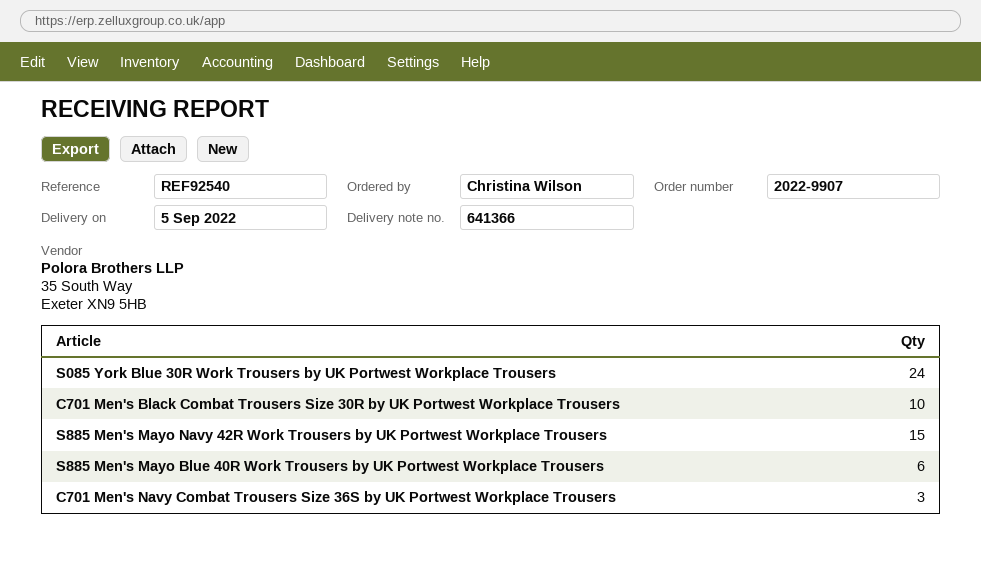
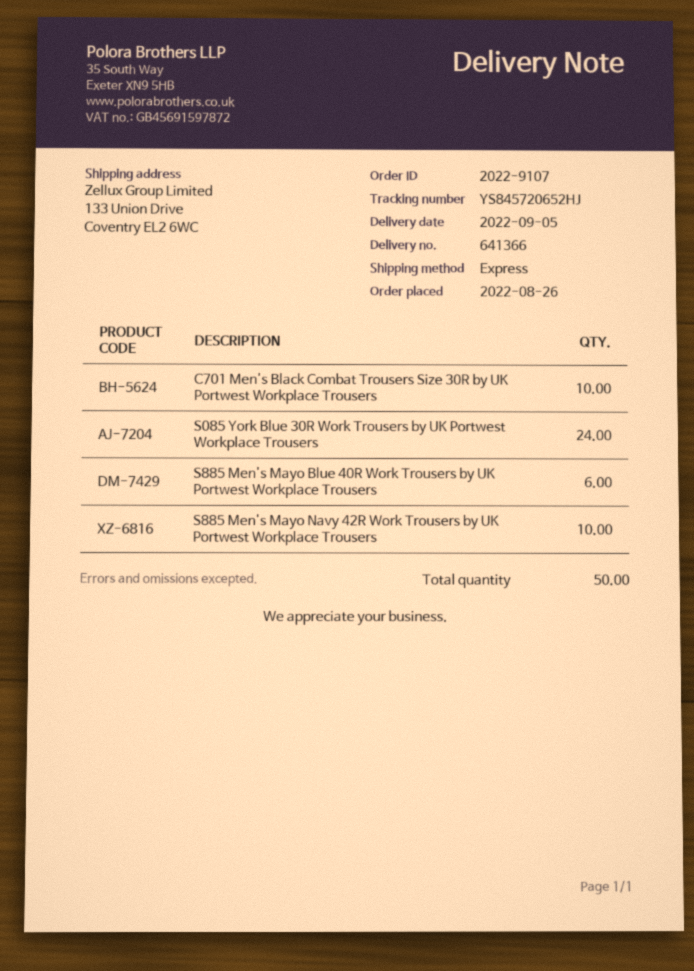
order number: 2022-9907 -> 2022-9107
S885 Men's Mayo Navy 42R Work Trousers by UK Portwest Workplace Trousers: 15 -> 10
C701 Men's Navy Combat Trousers Size 36S by UK Portwest Workplace Trousers: 3 -> none

